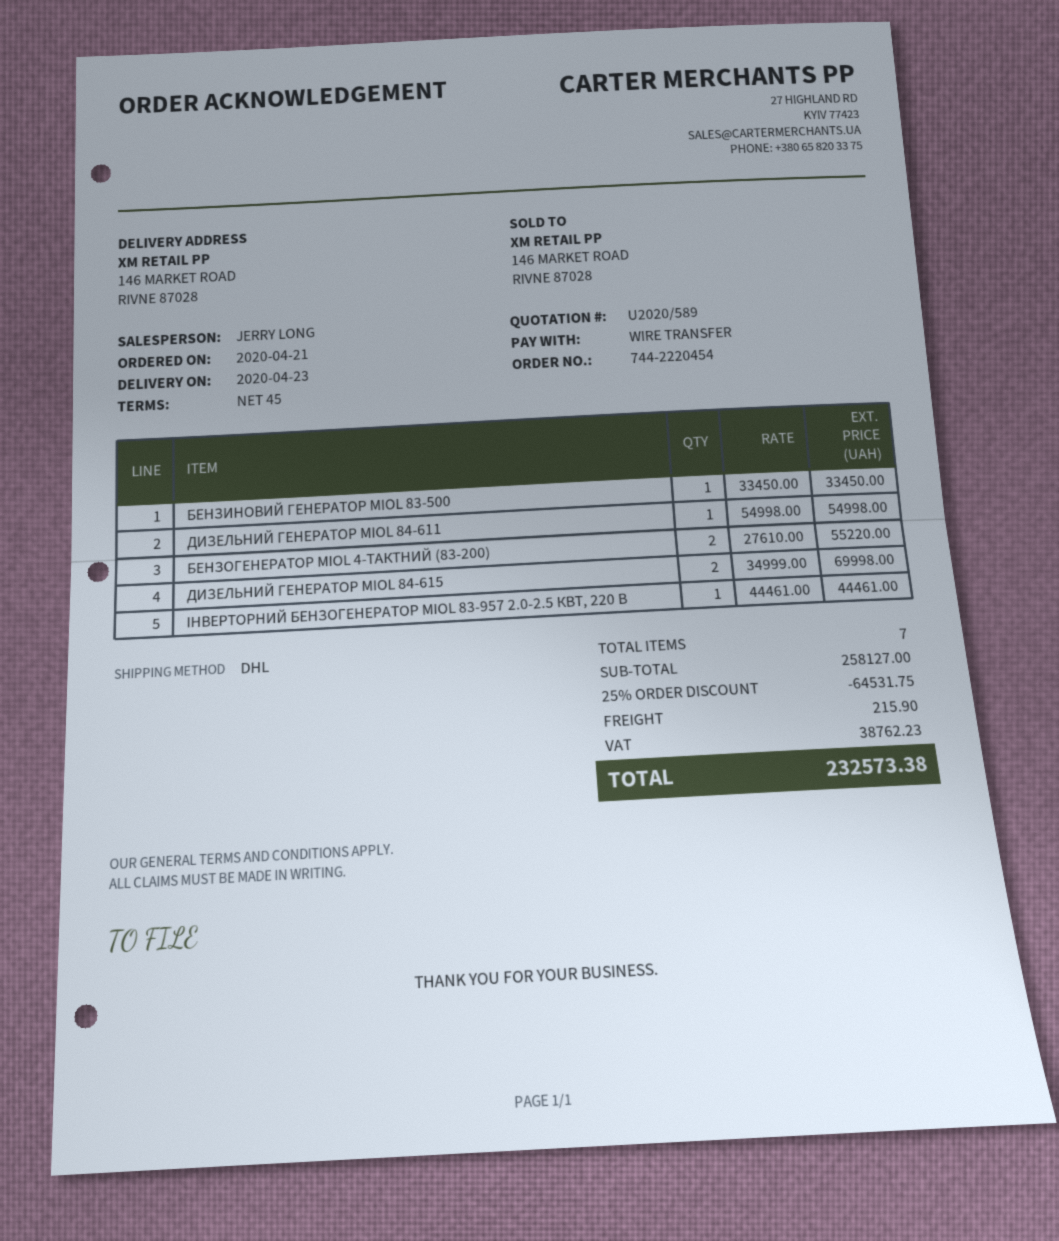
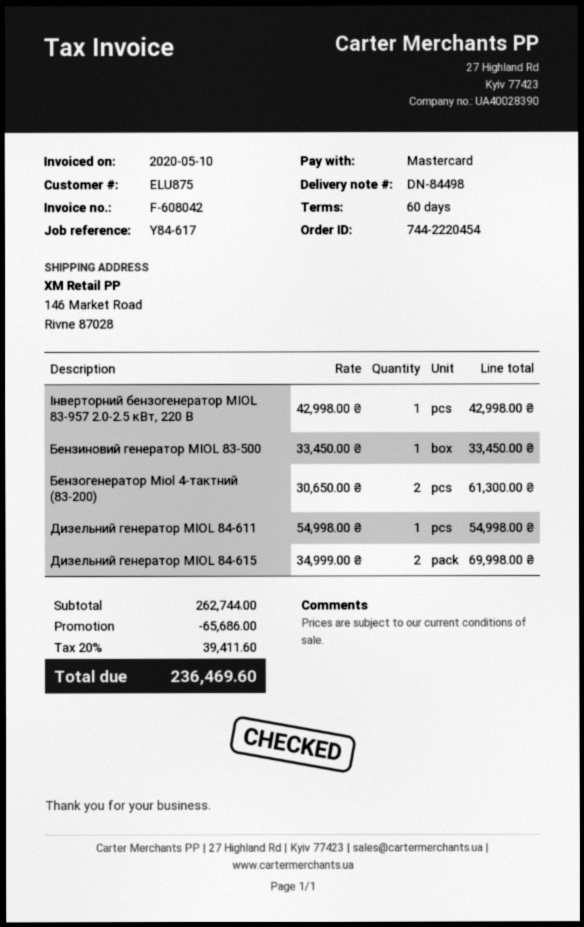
payment terms: 45 days -> 60 days
payment method: bank transfer -> Mastercard
БЕНЗОГЕНЕРАТОР MIOL 4-ТАКТНИЙ (83-200): 2 x 27610.00 = 55220.00 -> 2 x 30650.00 = 61300.00
ІНВЕРТОРНИЙ БЕНЗОГЕНЕРАТОР MIOL 83-957 2.0-2.5 КВТ, 220 В: 1 x 44461.00 = 44461.00 -> 1 x 42998.00 = 42998.00
subtotal: 258127.00 -> 262744.00
discount: 64531.75 -> 65686.00
shipping: 215.90 -> none
tax: 38762.23 -> 39411.60
total: 232573.38 -> 236469.60

